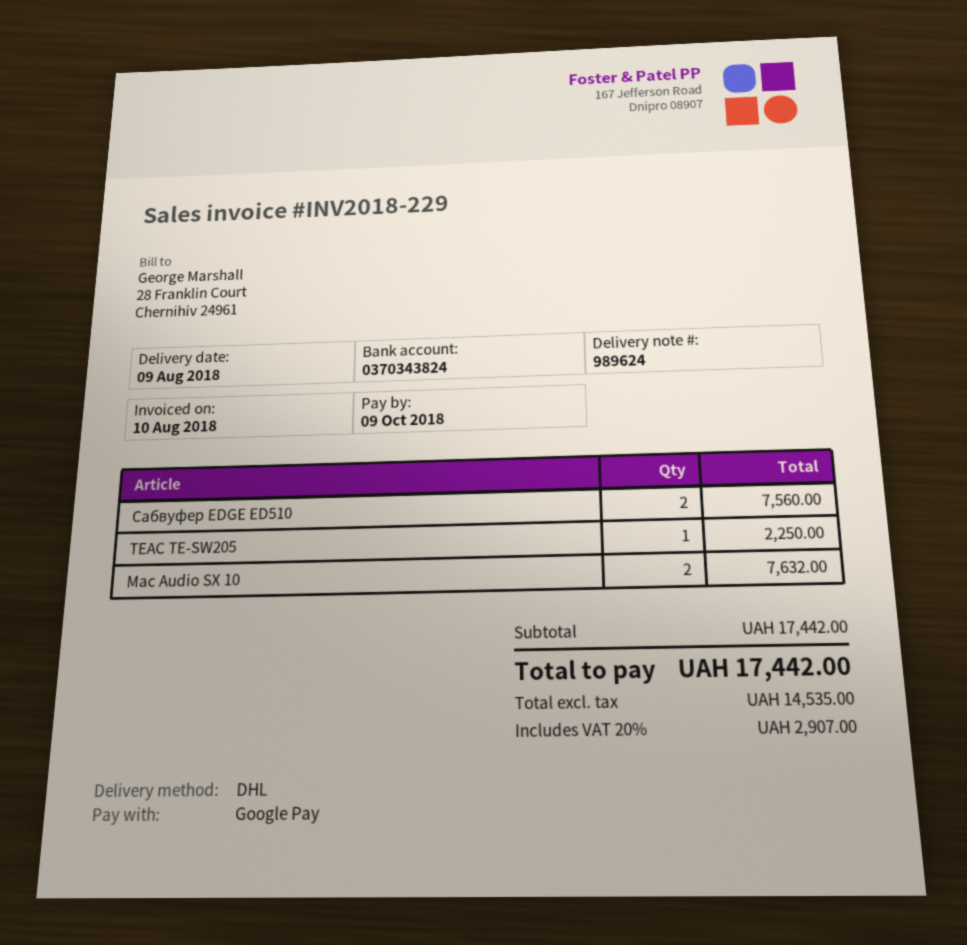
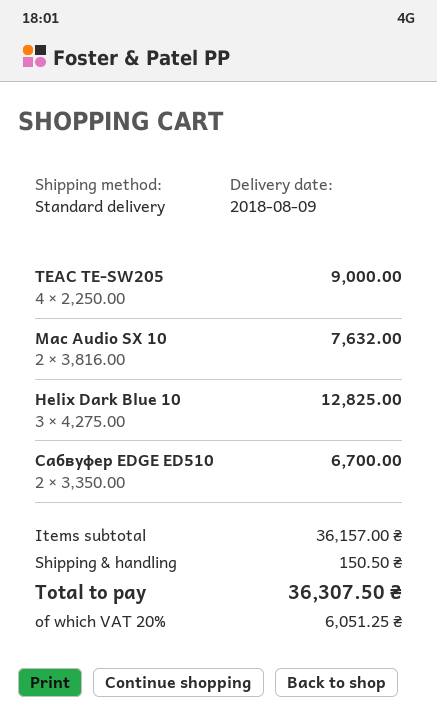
shipping method: DHL -> standard
Сабвуфер EDGE ED510: 2 for 7560.00 -> 2 for 6700.00
TEAC TE-SW205: 1 for 2250.00 -> 4 for 9000.00
Helix Dark Blue 10: none -> 3 for 12825.00
subtotal: 17442.00 -> 36157.00
shipping: none -> 150.50
tax: 20% = 2907.00 -> 20% = 6051.25
total: 17442.00 -> 36307.50

